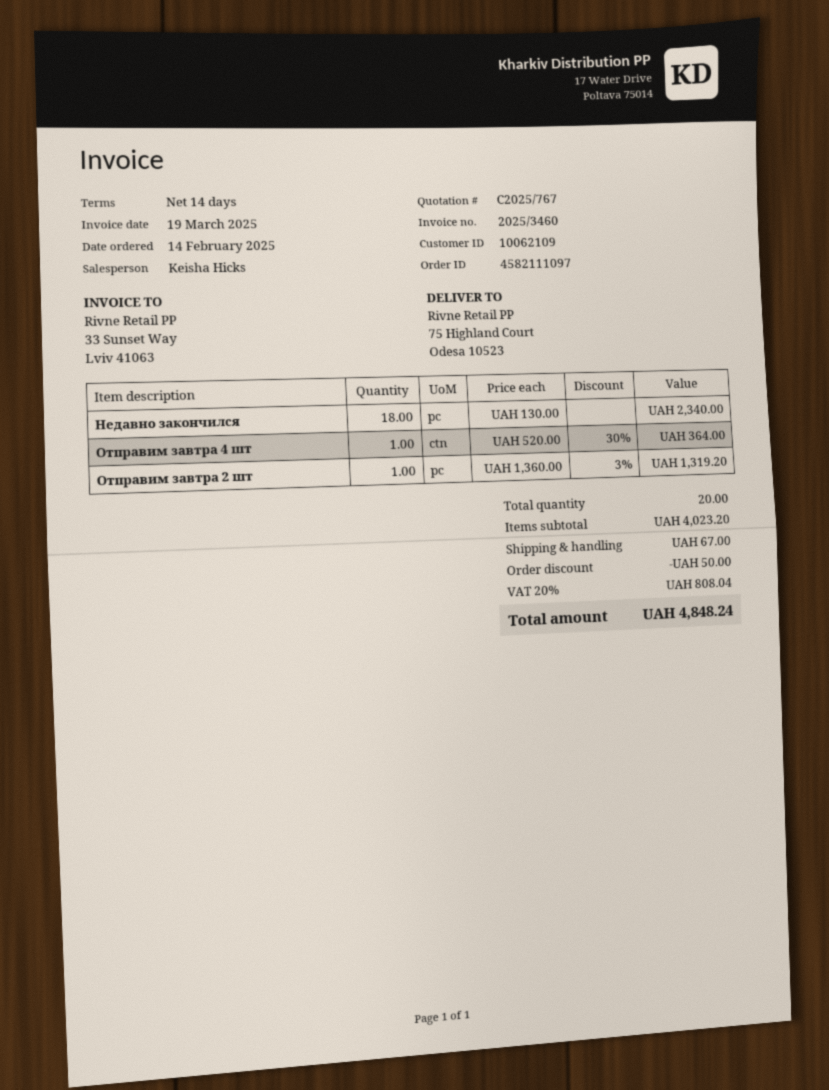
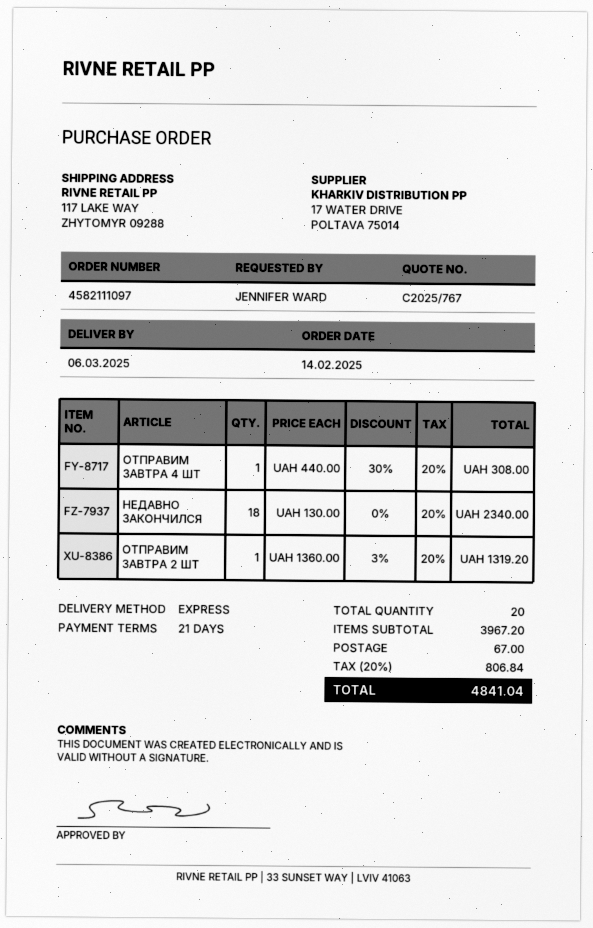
payment terms: 14 days -> 21 days
ship to: 75 Highland Court, Odesa 10523 -> 117 LAKE WAY, ZHYTOMYR 09288
Отправим завтра 4 шт: 1 x 520.00 - 30% = 364.00 -> 1 x 440.00 - 30% = 308.00
subtotal: 4023.20 -> 3967.20
discount: 50.00 -> none
tax: 20% = 808.04 -> 20% = 806.84
total: 4848.24 -> 4841.04

